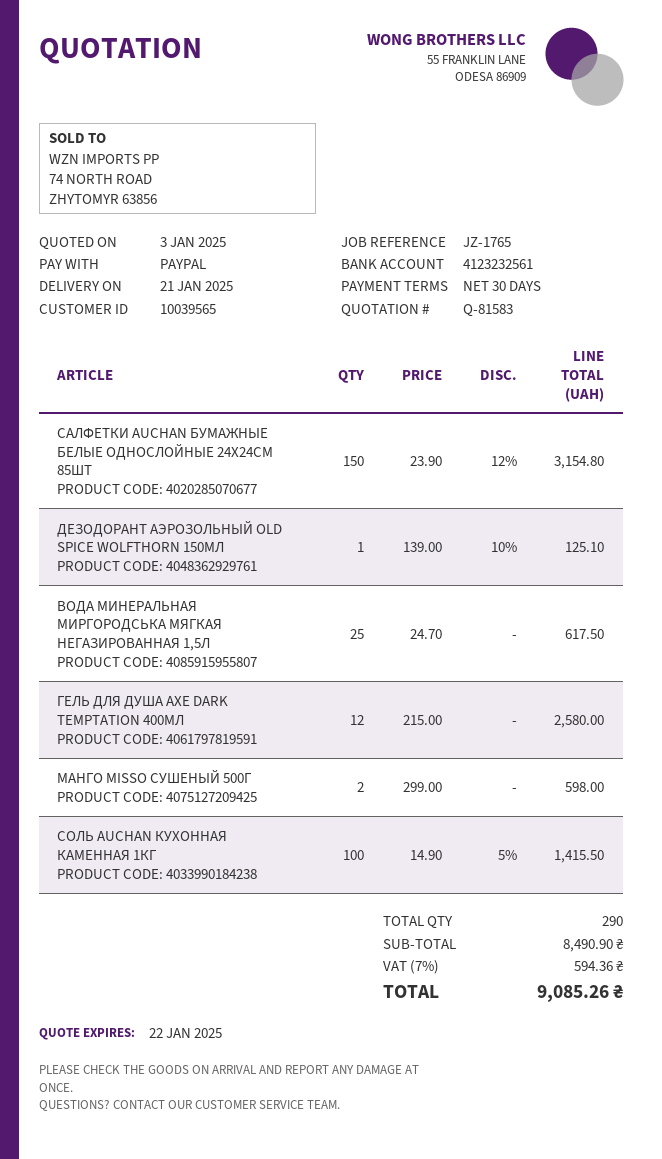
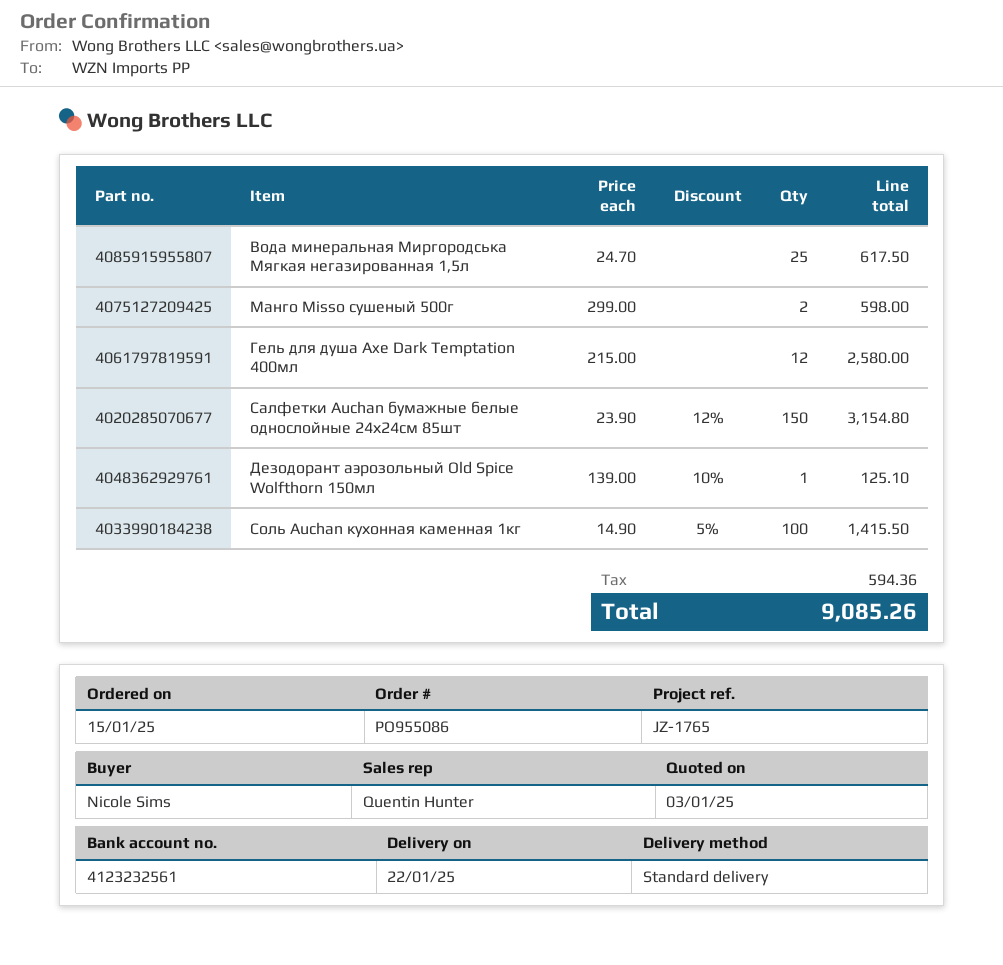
delivery date: 2025-01-21 -> 2025-01-22

